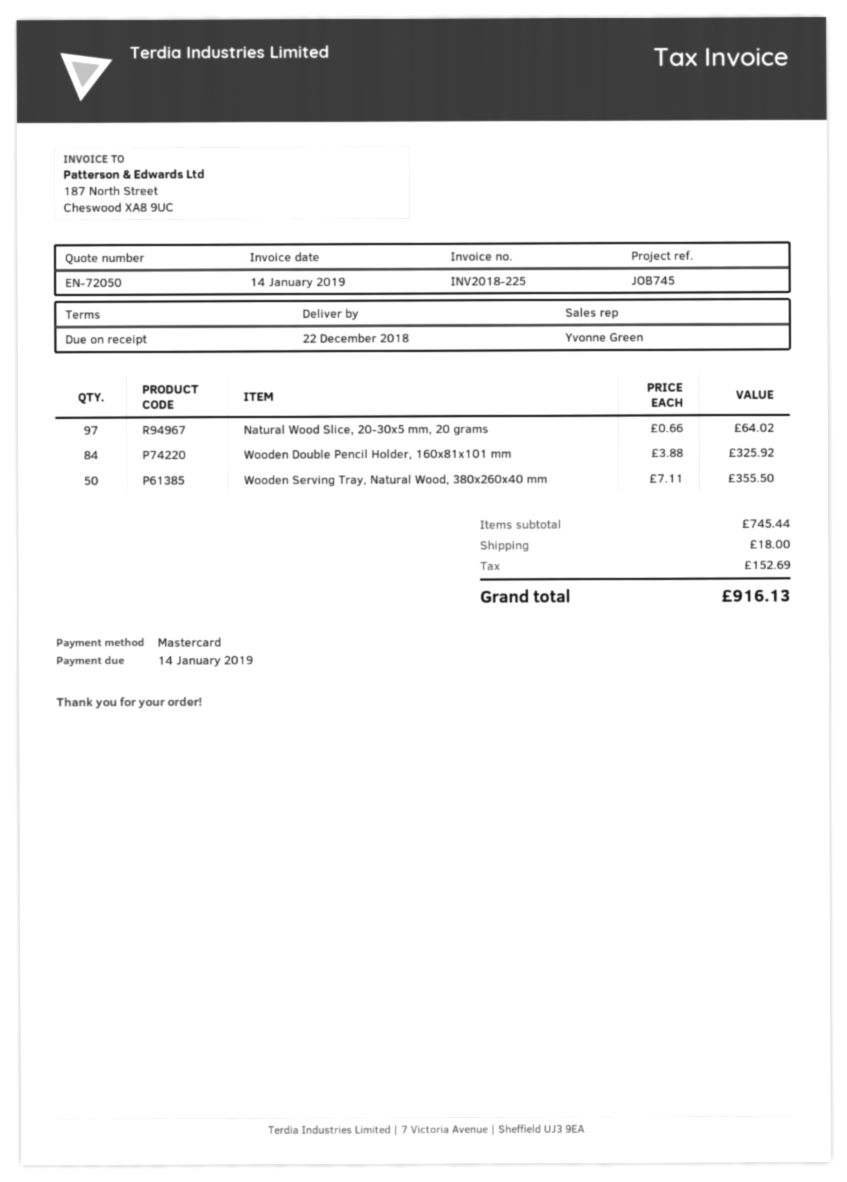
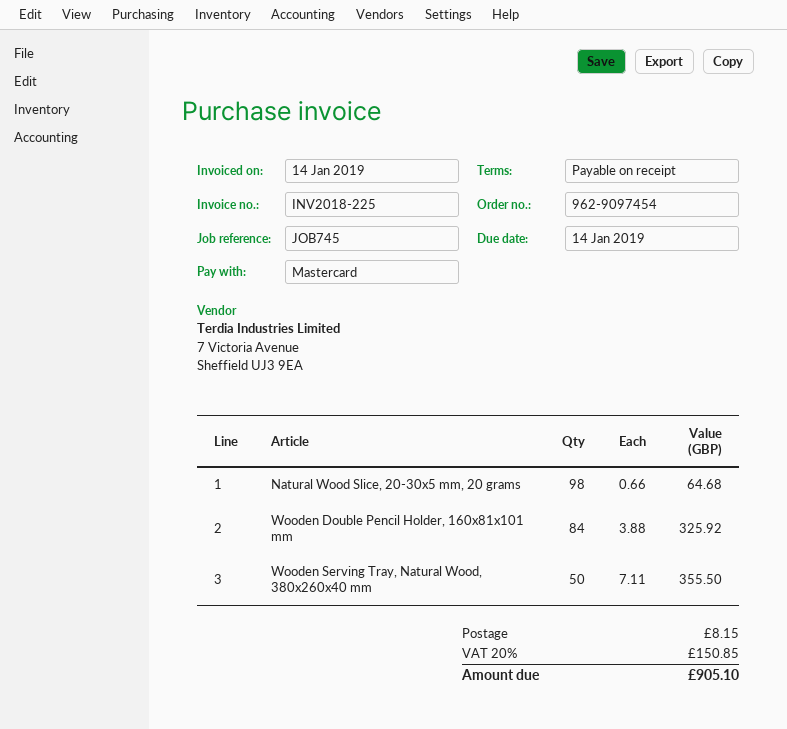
Natural Wood Slice, 20-30x5 mm, 20 grams: 97 x 0.66 = 64.02 -> 98 x 0.66 = 64.68
shipping: 18.00 -> 8.15
tax: 152.69 -> 150.85
total: 916.13 -> 905.10

